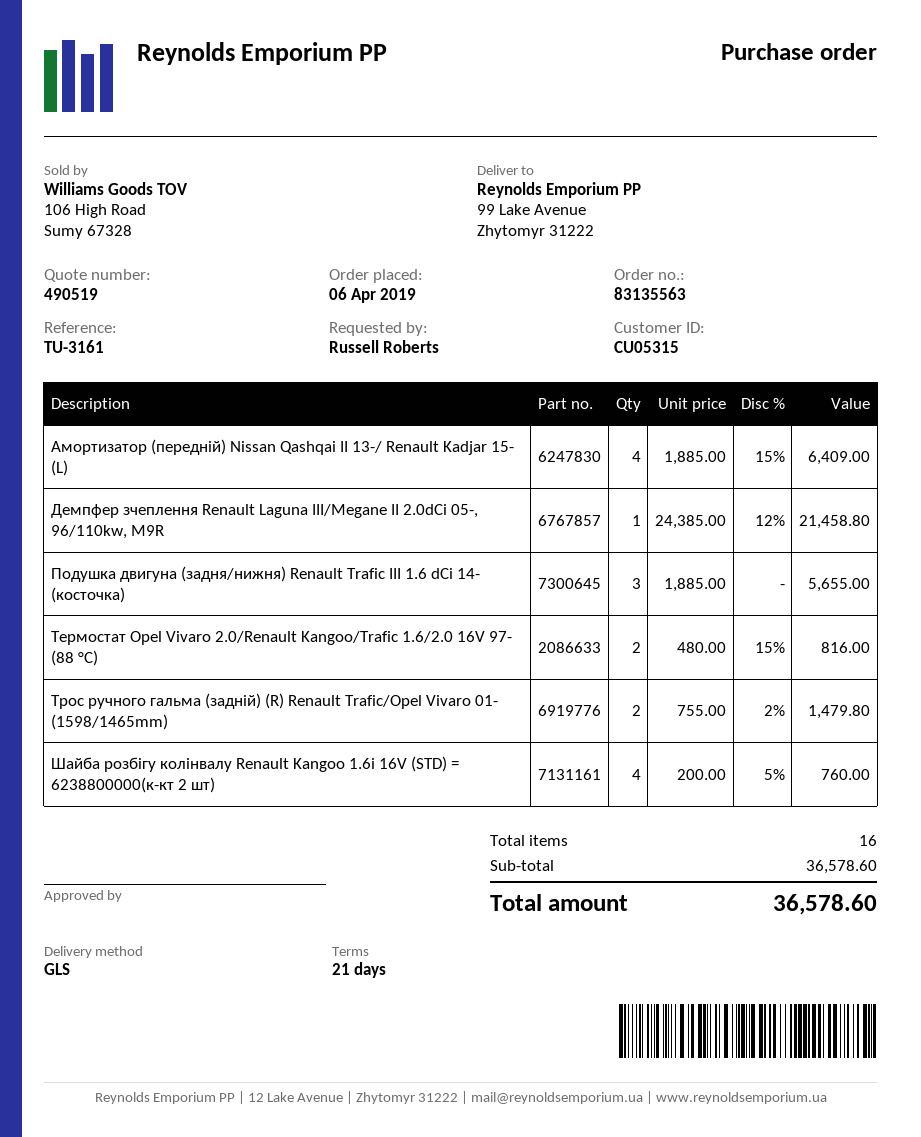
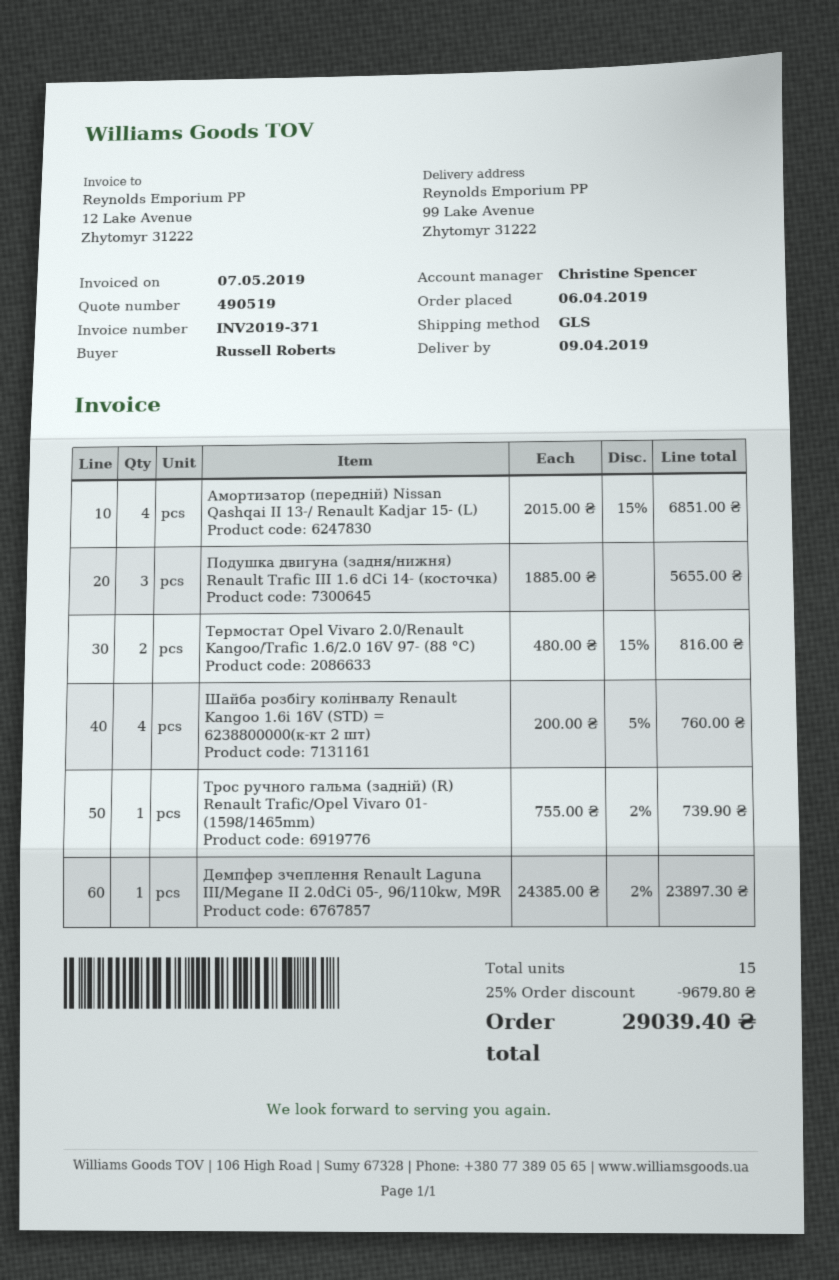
Амортизатор (передній) Nissan Qashqai II 13-/ Renault Kadjar 15- (L): 4 x 1885.00 - 15% = 6409.00 -> 4 x 2015.00 - 15% = 6851.00
Демпфер зчеплення Renault Laguna III/Megane II 2.0dCi 05-, 96/110kw, M9R: 1 x 24385.00 - 12% = 21458.80 -> 1 x 24385.00 - 2% = 23897.30
Трос ручного гальма (задній) (R) Renault Trafic/Opel Vivaro 01- (1598/1465mm): 2 x 755.00 - 2% = 1479.80 -> 1 x 755.00 - 2% = 739.90
total quantity: 16 -> 15
discount: none -> 25% = 9679.80
total: 36578.60 -> 29039.40

